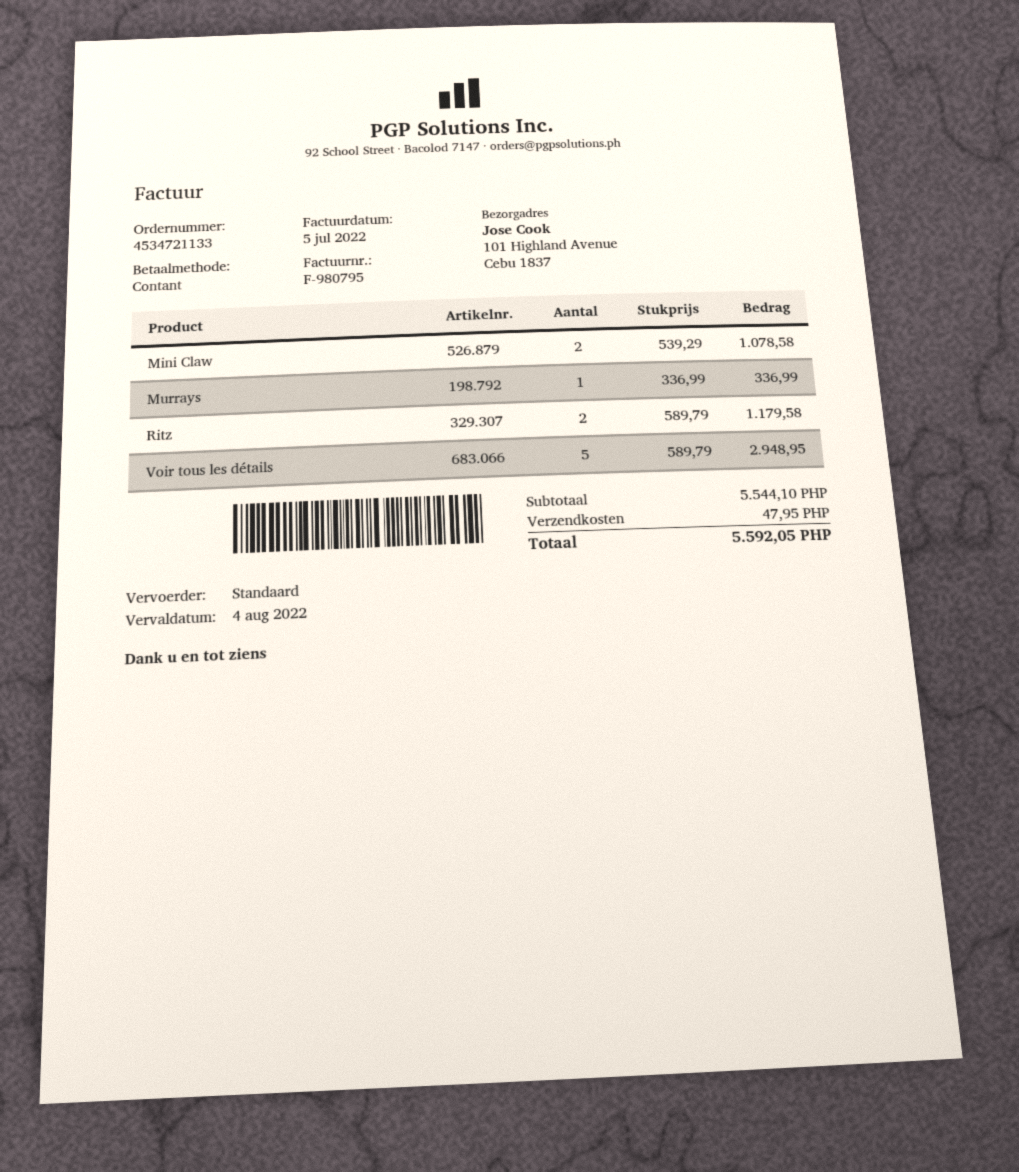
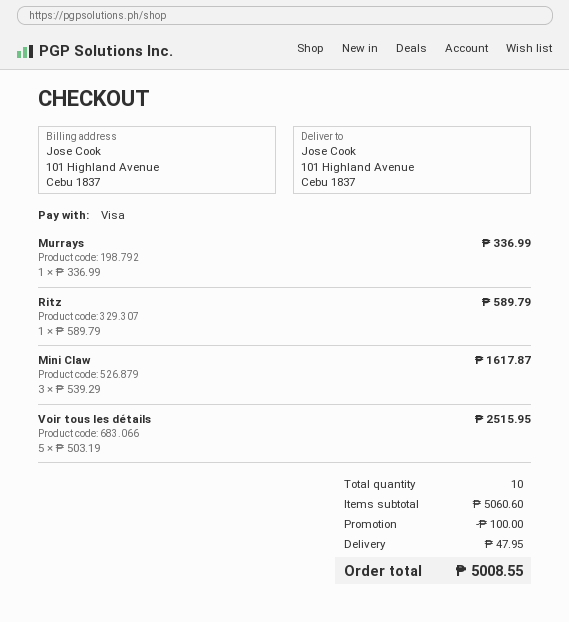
payment method: cash -> Visa
Mini Claw: 2 x 539.29 = 1078.58 -> 3 x 539.29 = 1617.87
Ritz: 2 x 589.79 = 1179.58 -> 1 x 589.79 = 589.79
Voir tous les détails: 5 x 589.79 = 2948.95 -> 5 x 503.19 = 2515.95
subtotal: 5544.10 -> 5060.60
discount: none -> 100.00
total: 5592.05 -> 5008.55

